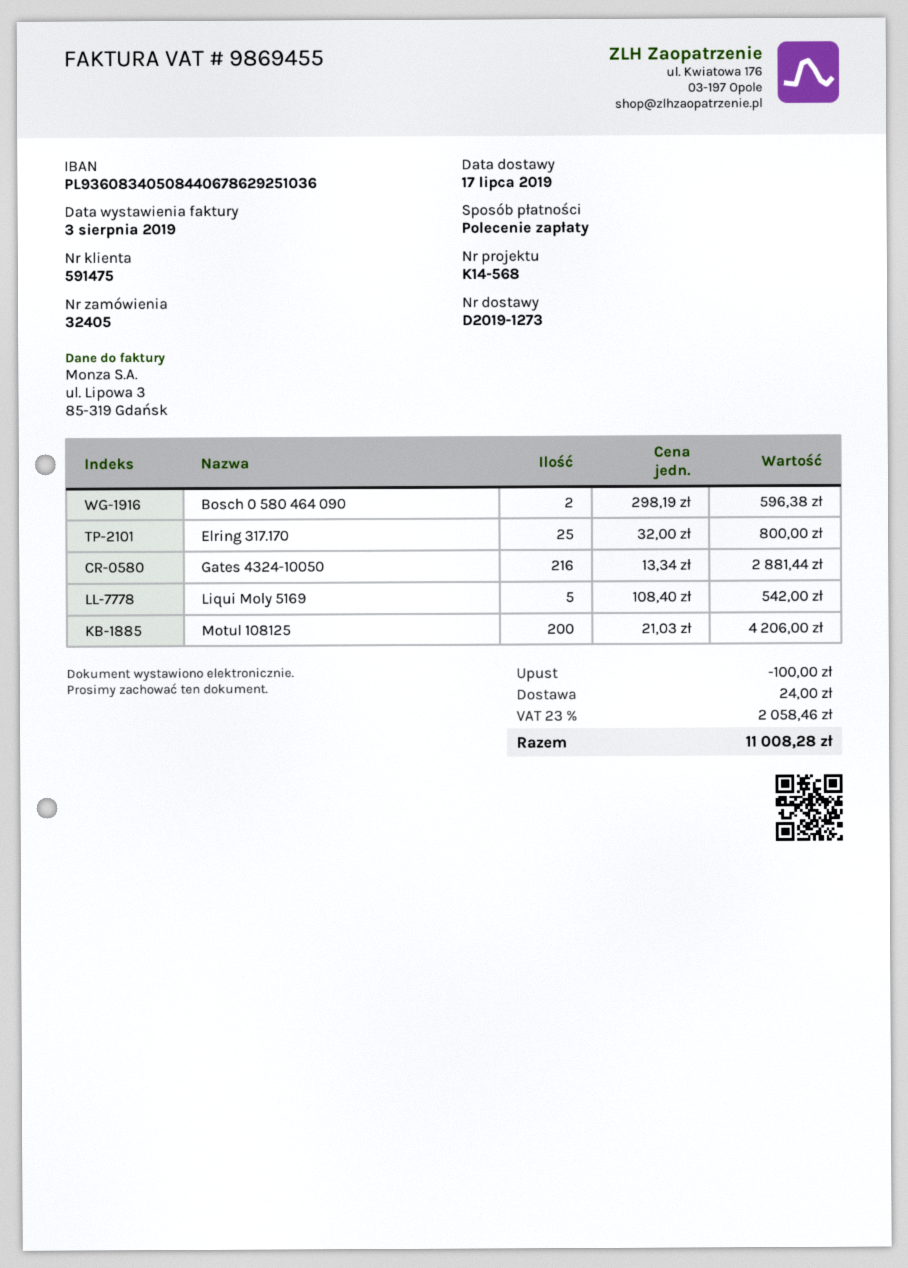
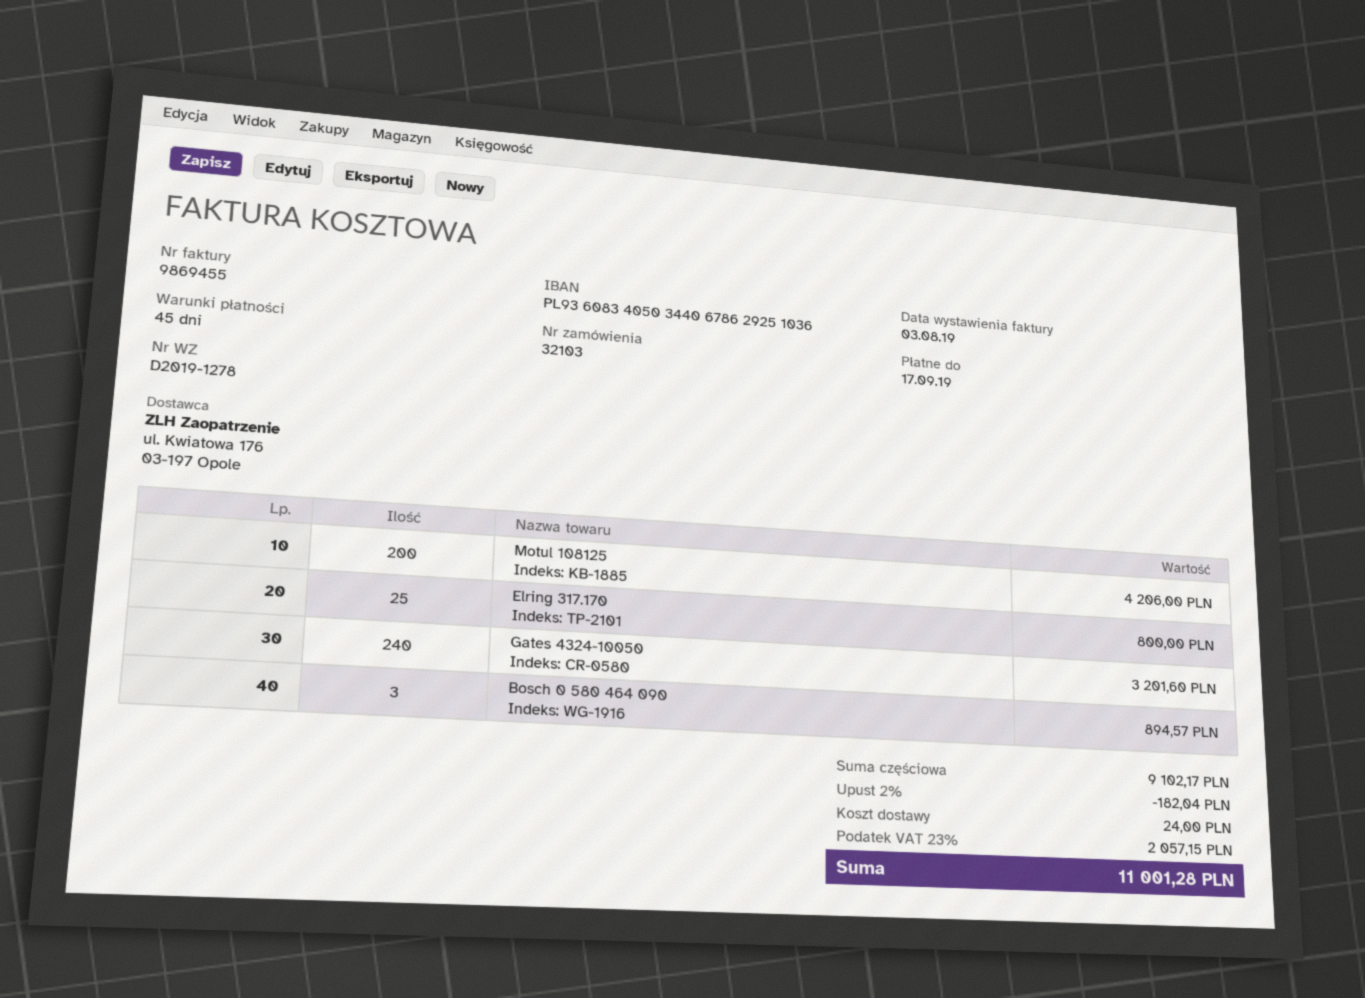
order number: 32405 -> 32103
delivery note number: D2019-1273 -> D2019-1278
bank account: PL93608340508440678629251036 -> PL93608340503440678629251036
Bosch 0 580 464 090: 2 for 596.38 -> 3 for 894.57
Gates 4324-10050: 216 for 2881.44 -> 240 for 3201.60
Liqui Moly 5169: 5 for 542.00 -> none
discount: 100.00 -> 182.04
tax: 23% = 2058.46 -> 23% = 2057.15
total: 11008.28 -> 11001.28

